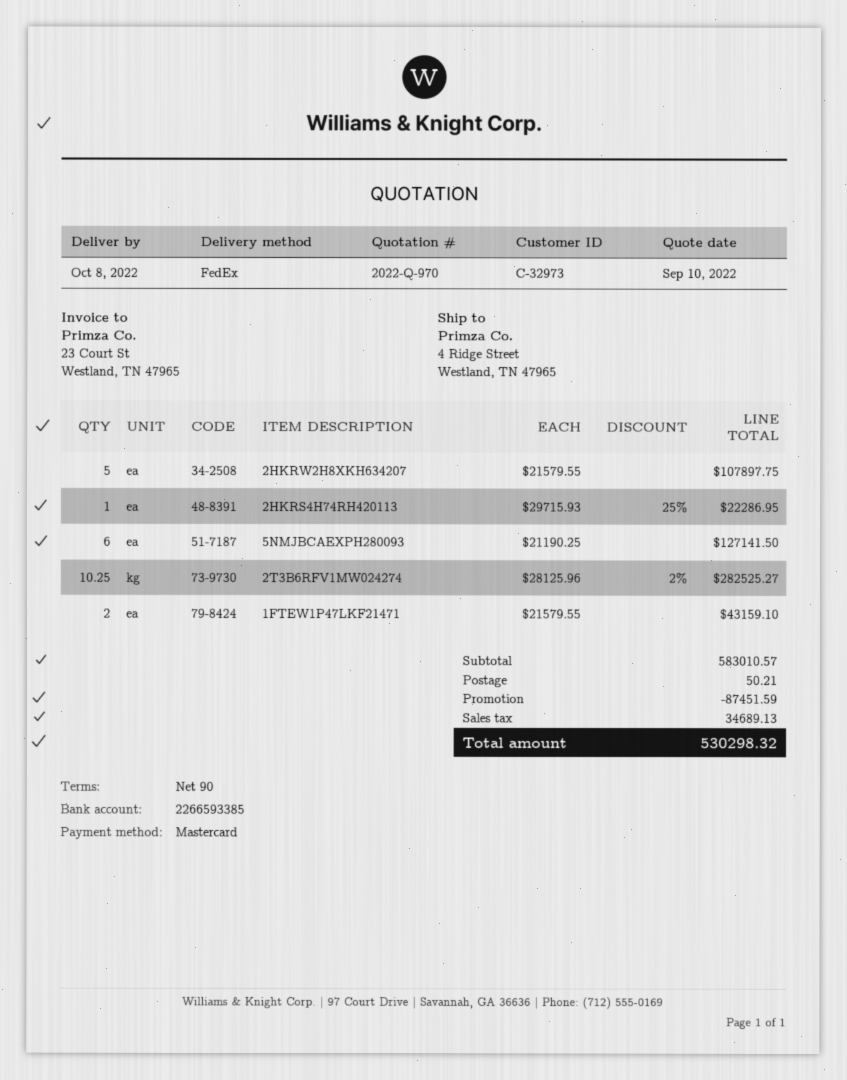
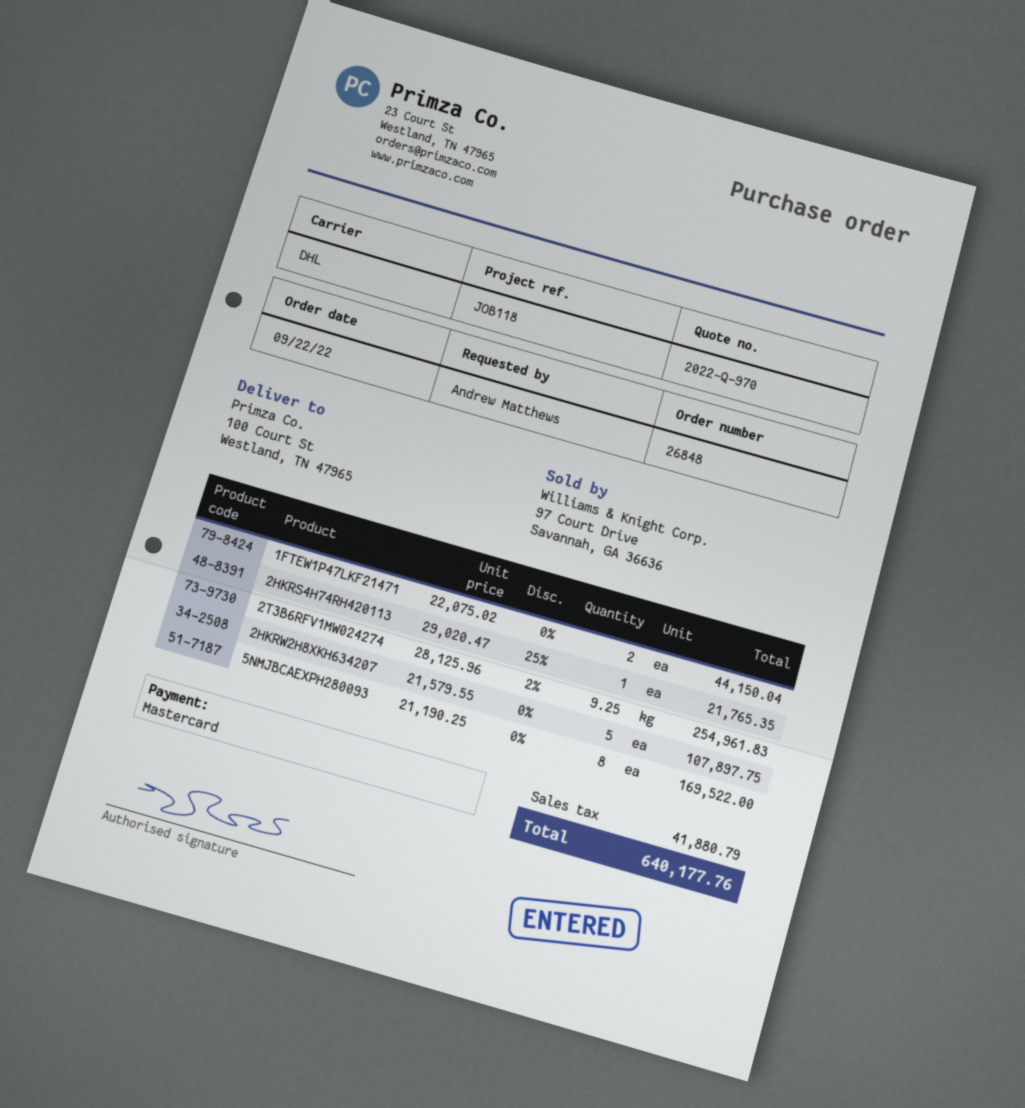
shipping method: FedEx -> DHL
ship to: 4 Ridge Street, Westland, TN 47965 -> 100 Court St, Westland, TN 47965
2HKRS4H74RH420113: 1 x 29715.93 - 25% = 22286.95 -> 1 x 29020.47 - 25% = 21765.35
5NMJBCAEXPH280093: 6 x 21190.25 = 127141.50 -> 8 x 21190.25 = 169522.00
2T3B6RFV1MW024274: 10.25 x 28125.96 - 2% = 282525.27 -> 9.25 x 28125.96 - 2% = 254961.83
1FTEW1P47LKF21471: 2 x 21579.55 = 43159.10 -> 2 x 22075.02 = 44150.04
discount: 87451.59 -> none
shipping: 50.21 -> none
tax: 34689.13 -> 41880.79
total: 530298.32 -> 640177.76

